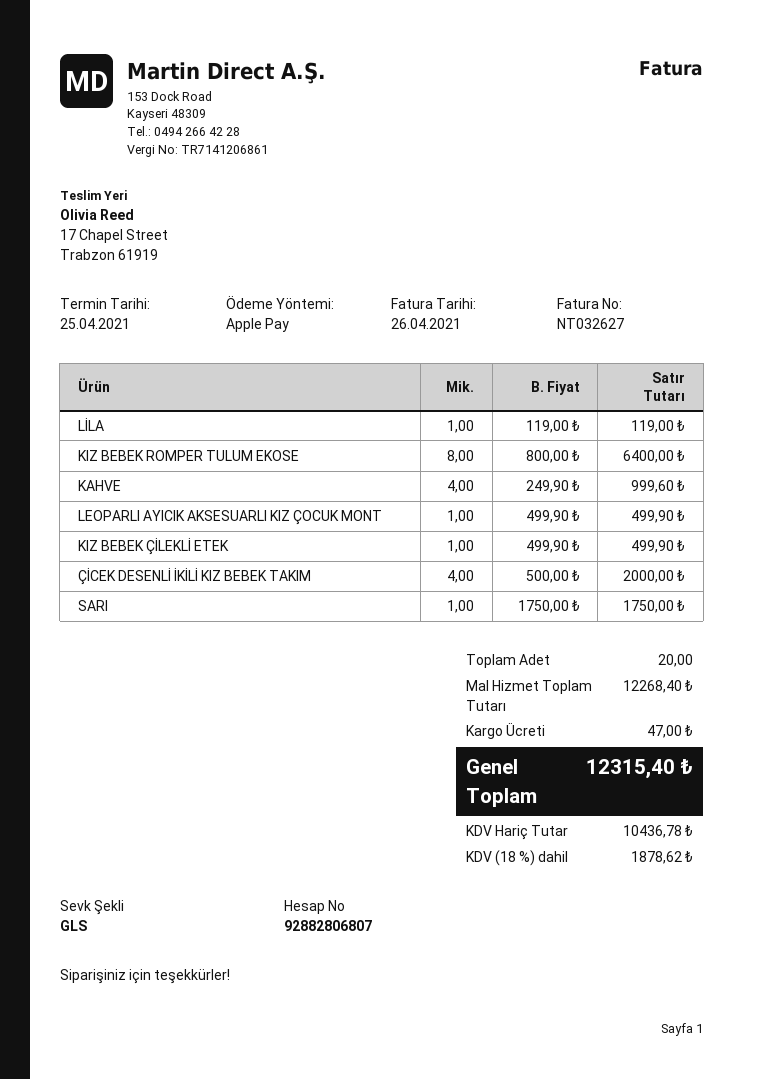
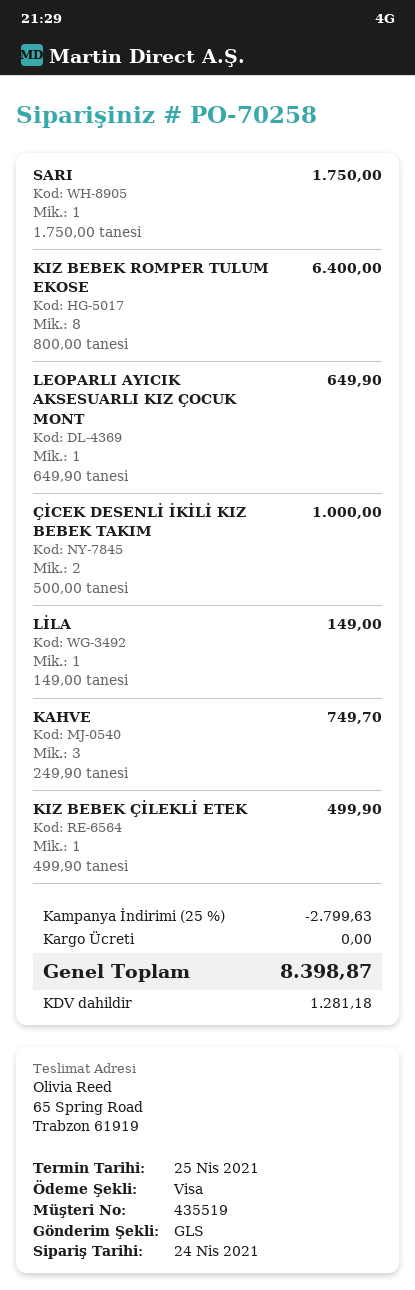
payment method: Apple Pay -> Visa
ship to: 17 Chapel Street, Trabzon 61919 -> 65 Spring Road, Trabzon 61919
LİLA: 1 x 119.00 = 119.00 -> 1 x 149.00 = 149.00
KAHVE: 4 x 249.90 = 999.60 -> 3 x 249.90 = 749.70
LEOPARLI AYICIK AKSESUARLI KIZ ÇOCUK MONT: 1 x 499.90 = 499.90 -> 1 x 649.90 = 649.90
ÇİCEK DESENLİ İKİLİ KIZ BEBEK TAKIM: 4 x 500.00 = 2000.00 -> 2 x 500.00 = 1000.00
discount: none -> 25% = 2799.63
shipping: 47.00 -> 0.00
tax: 1878.62 -> 1281.18
total: 12315.40 -> 8398.87

